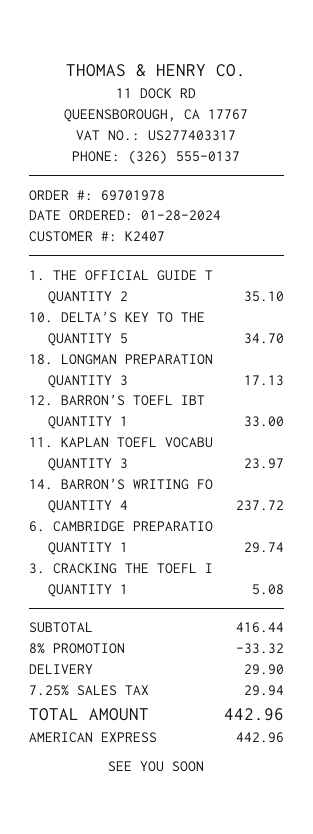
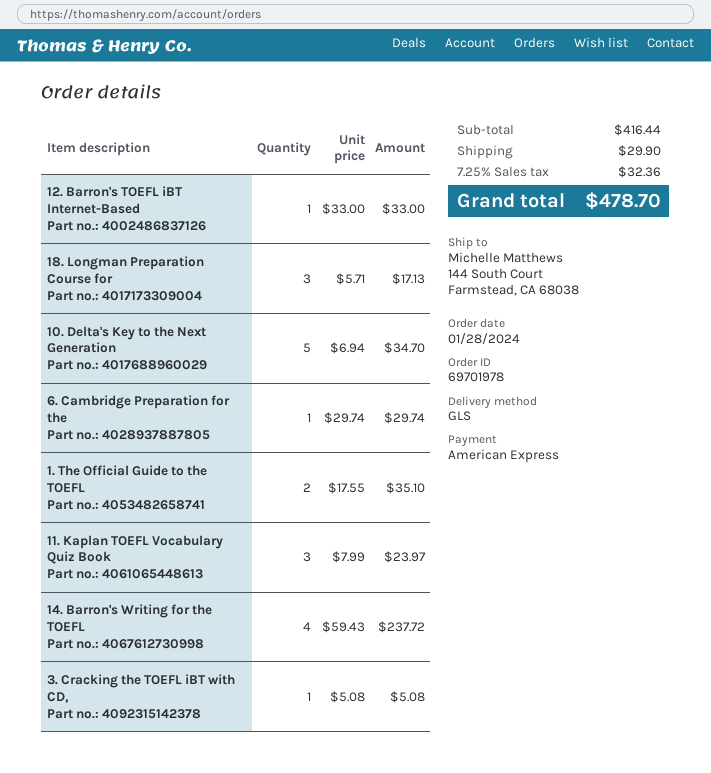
discount: 8% = 33.32 -> none
tax: 7.25% = 29.94 -> 7.25% = 32.36
total: 442.96 -> 478.70

